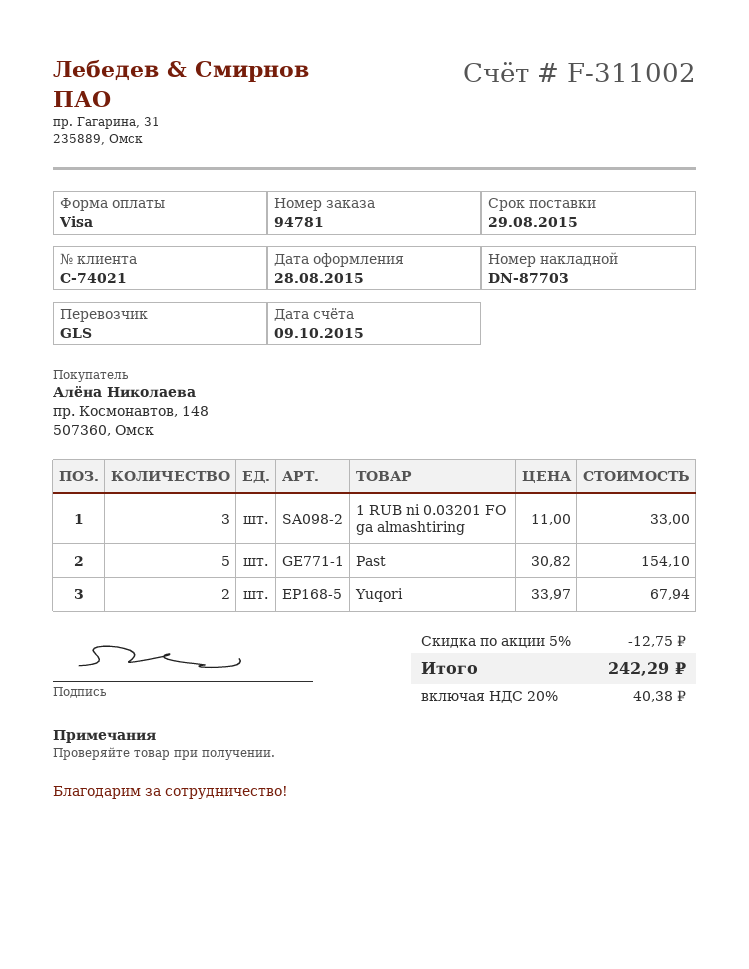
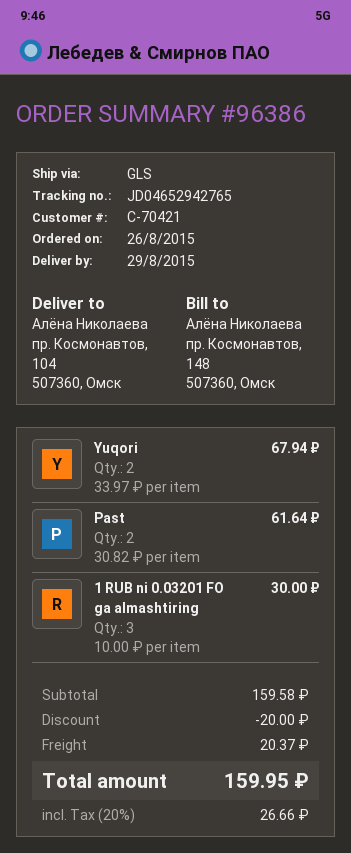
order number: 94781 -> 96386
order date: 2015-08-28 -> 2015-08-26
customer number: C-74021 -> C-70421
1 RUB ni 0.03201 FO ga almashtiring: 3 x 11.00 = 33.00 -> 3 x 10.00 = 30.00
Past: 5 x 30.82 = 154.10 -> 2 x 30.82 = 61.64
discount: 12.75 -> 20.00
shipping: none -> 20.37
tax: 20% = 40.38 -> 20% = 26.66
total: 242.29 -> 159.95

